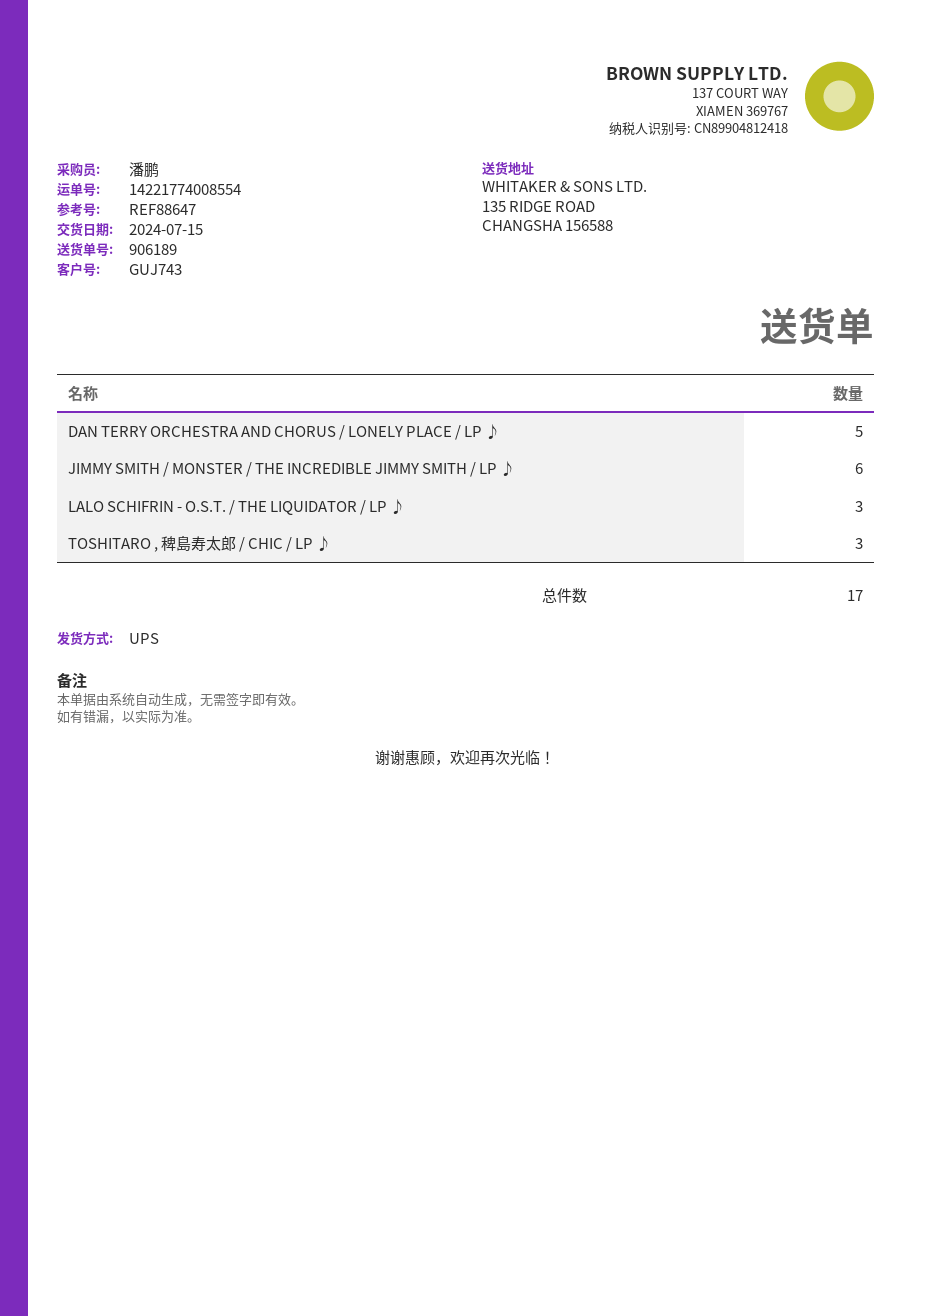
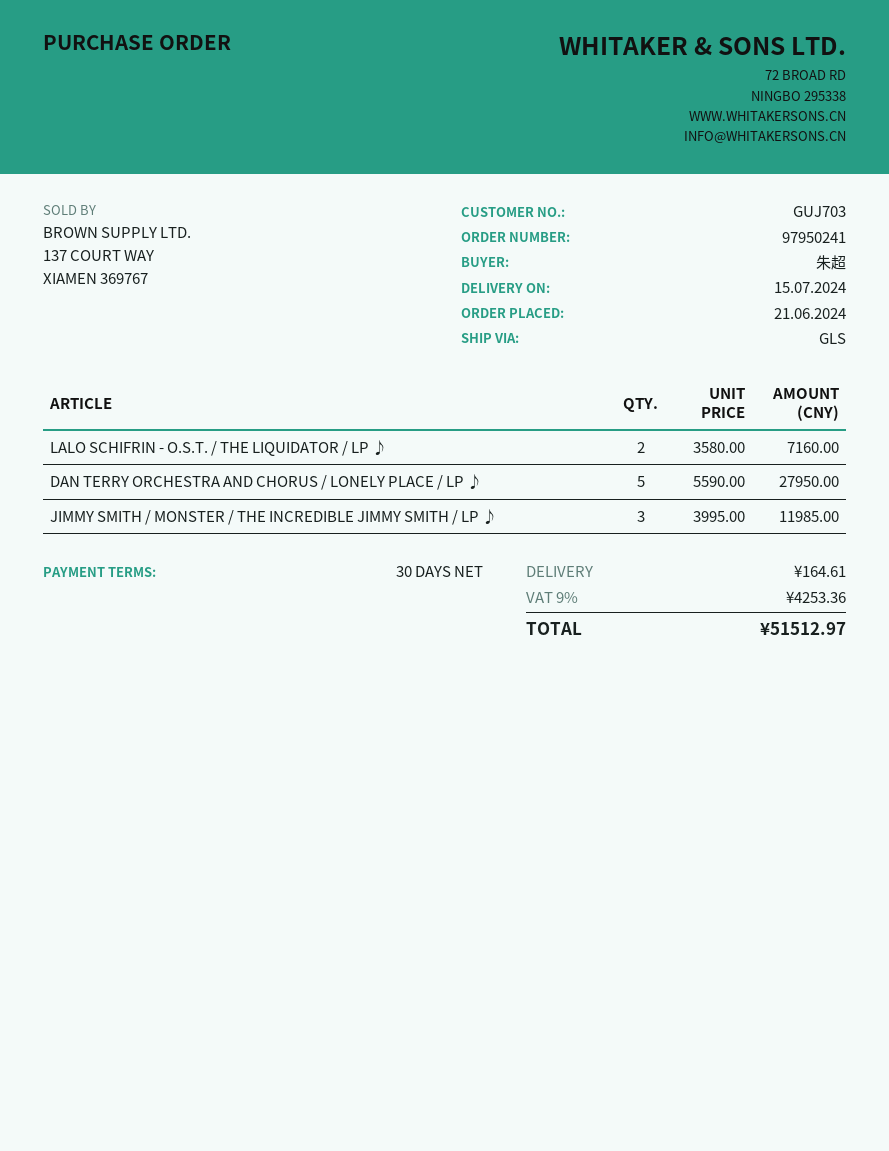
customer number: GUJ743 -> GUJ703
ordered by: 潘鹏 -> 朱超
shipping method: UPS -> GLS
JIMMY SMITH / MONSTER / THE INCREDIBLE JIMMY SMITH / LP ♪: 6 -> 3
LALO SCHIFRIN - O.S.T. / THE LIQUIDATOR / LP ♪: 3 -> 2
TOSHITARO , 稗島寿太郎 / CHIC / LP ♪: 3 -> none

